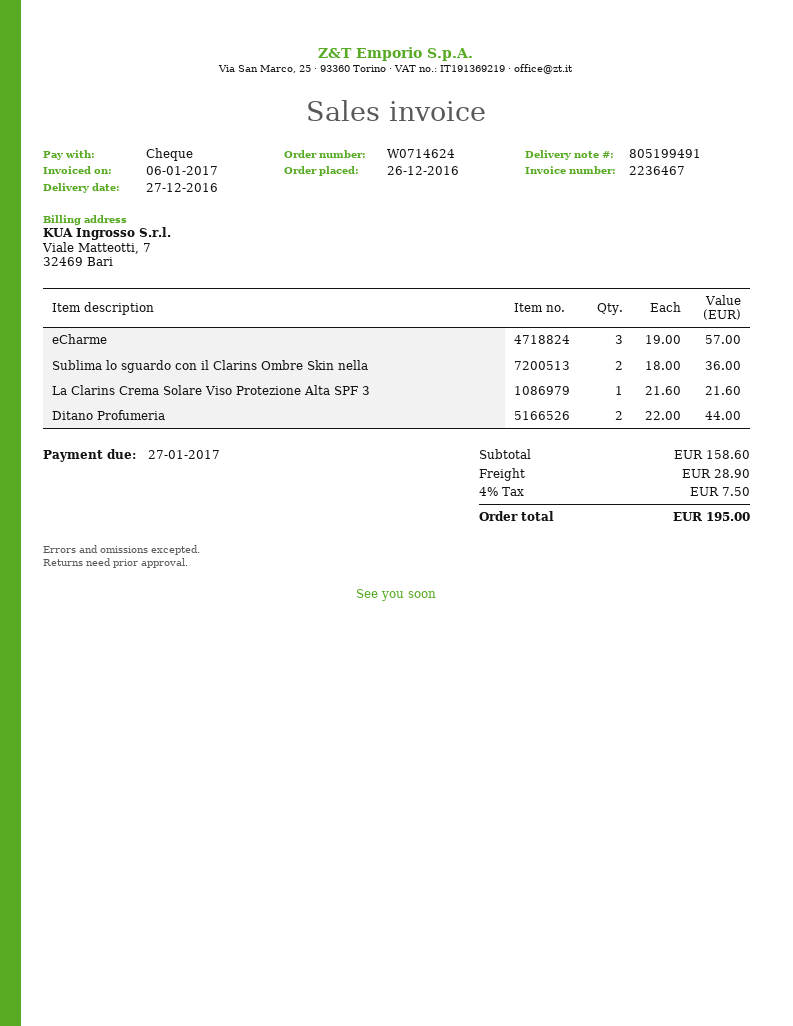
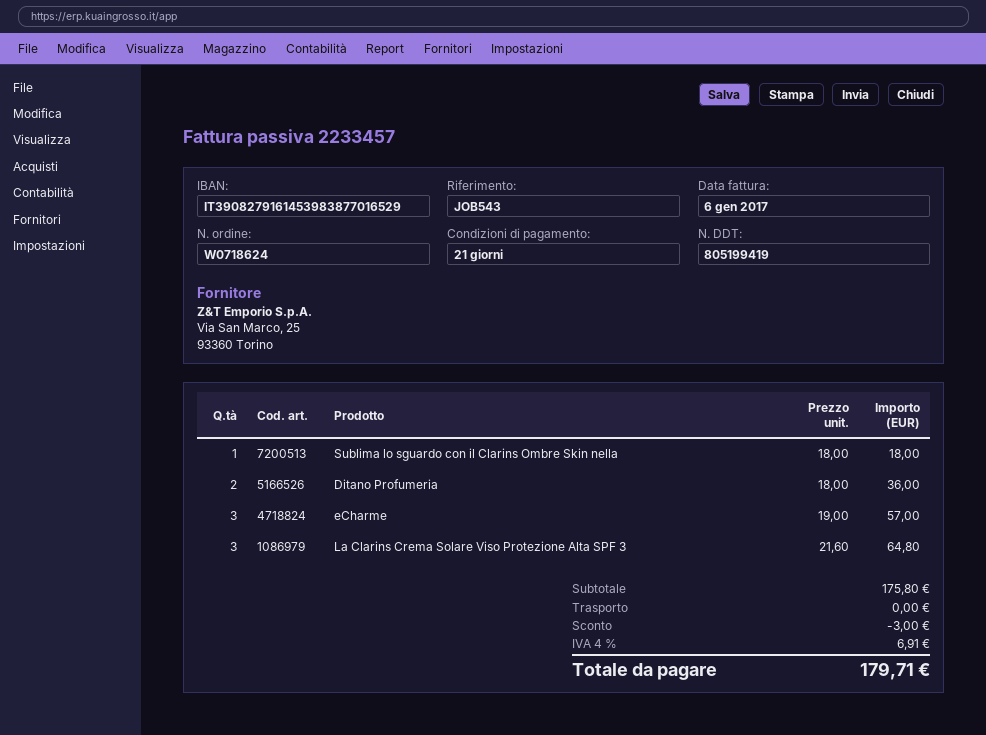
order number: W0714624 -> W0718624
delivery note number: 805199491 -> 805199419
invoice number: 2236467 -> 2233457
Sublima lo sguardo con il Clarins Ombre Skin nella: 2 x 18.00 = 36.00 -> 1 x 18.00 = 18.00
La Clarins Crema Solare Viso Protezione Alta SPF 3: 1 x 21.60 = 21.60 -> 3 x 21.60 = 64.80
Ditano Profumeria: 2 x 22.00 = 44.00 -> 2 x 18.00 = 36.00
subtotal: 158.60 -> 175.80
discount: none -> 3.00
shipping: 28.90 -> 0.00
tax: 4% = 7.50 -> 4% = 6.91
total: 195.00 -> 179.71

